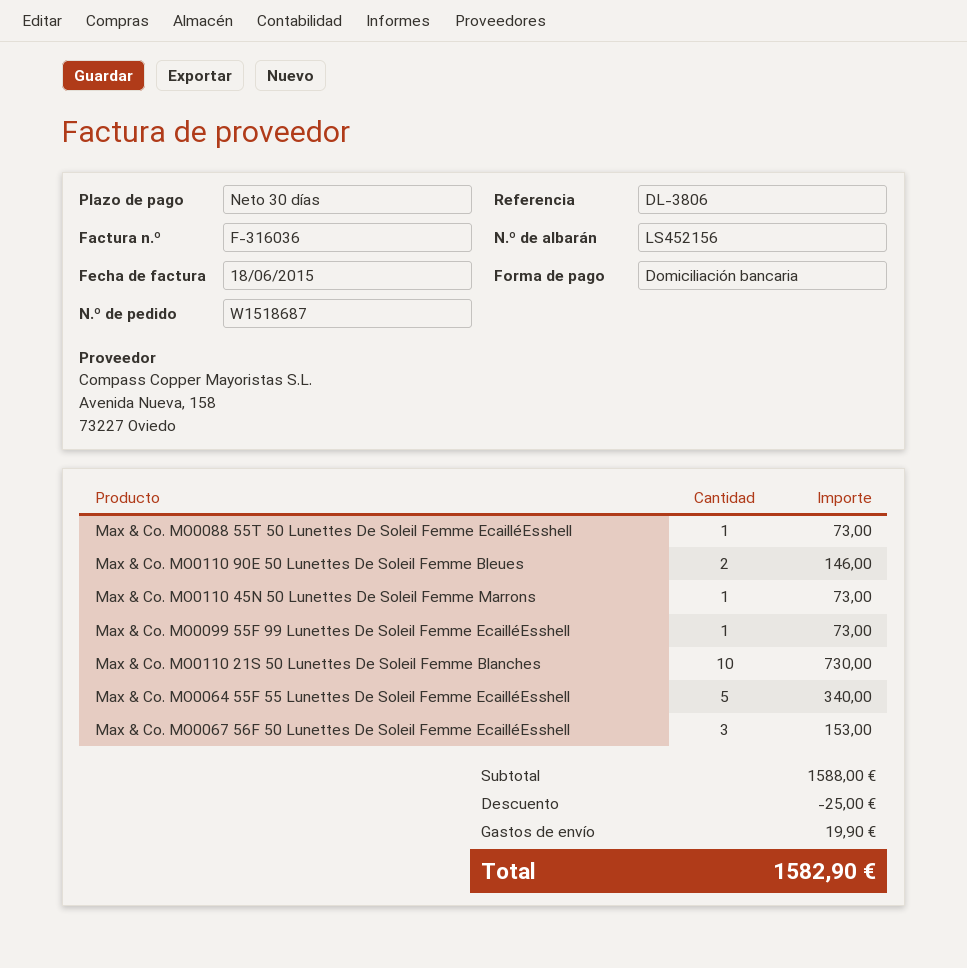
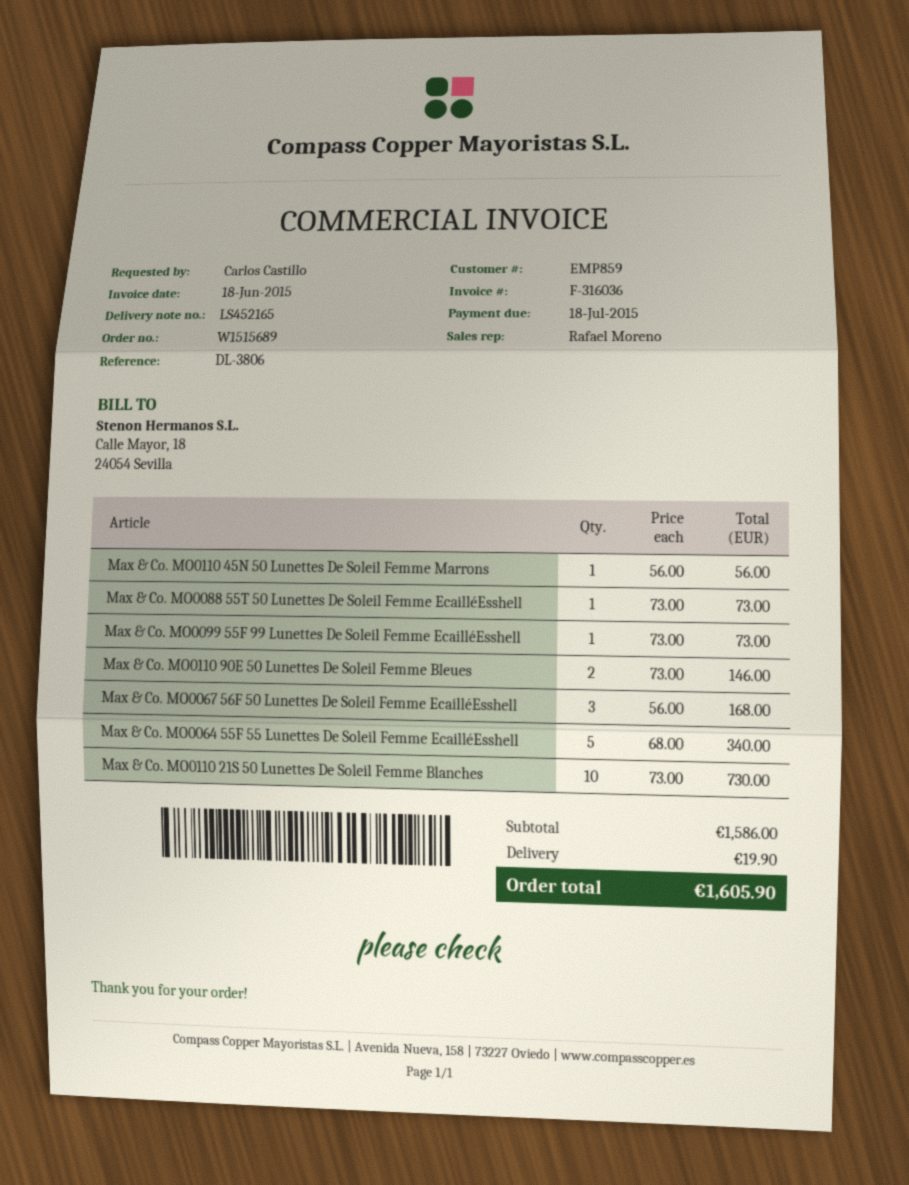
order number: W1518687 -> W1515689
delivery note number: LS452156 -> LS452165
Max & Co. MO0110 45N 50 Lunettes De Soleil Femme Marrons: 1 for 73.00 -> 1 for 56.00
Max & Co. MO0067 56F 50 Lunettes De Soleil Femme EcailléEsshell: 3 for 153.00 -> 3 for 168.00
subtotal: 1588.00 -> 1586.00
discount: 25.00 -> none
total: 1582.90 -> 1605.90

